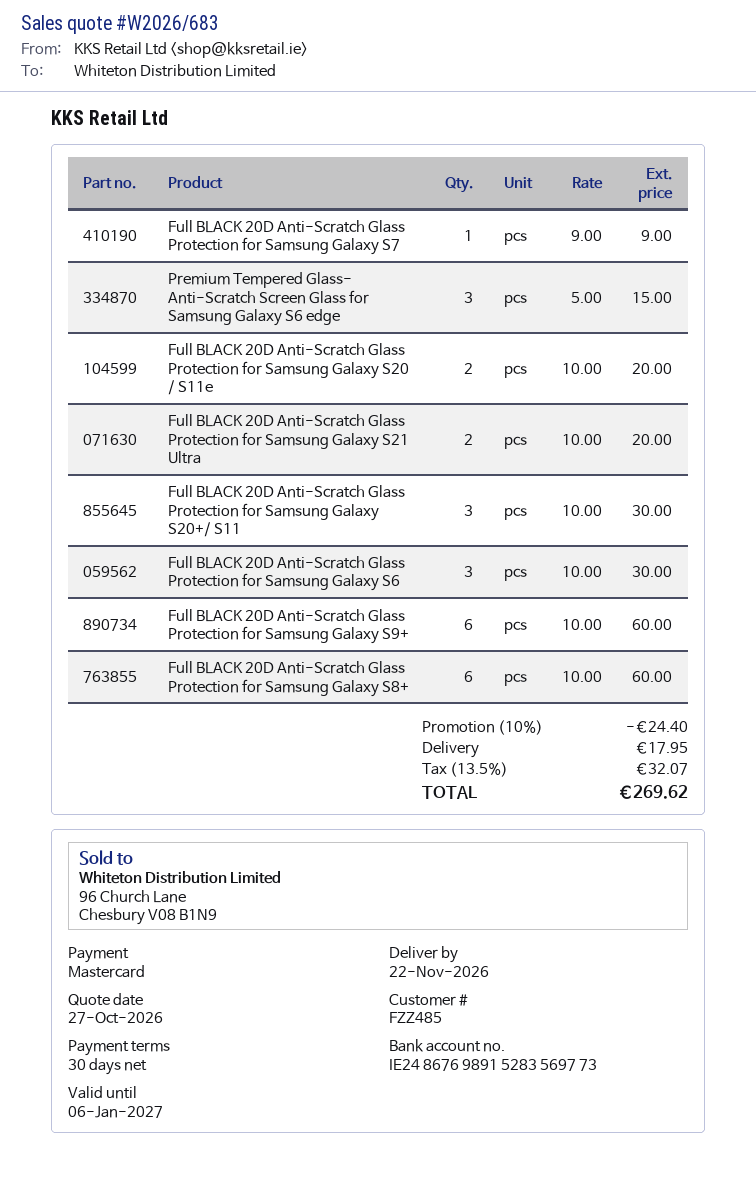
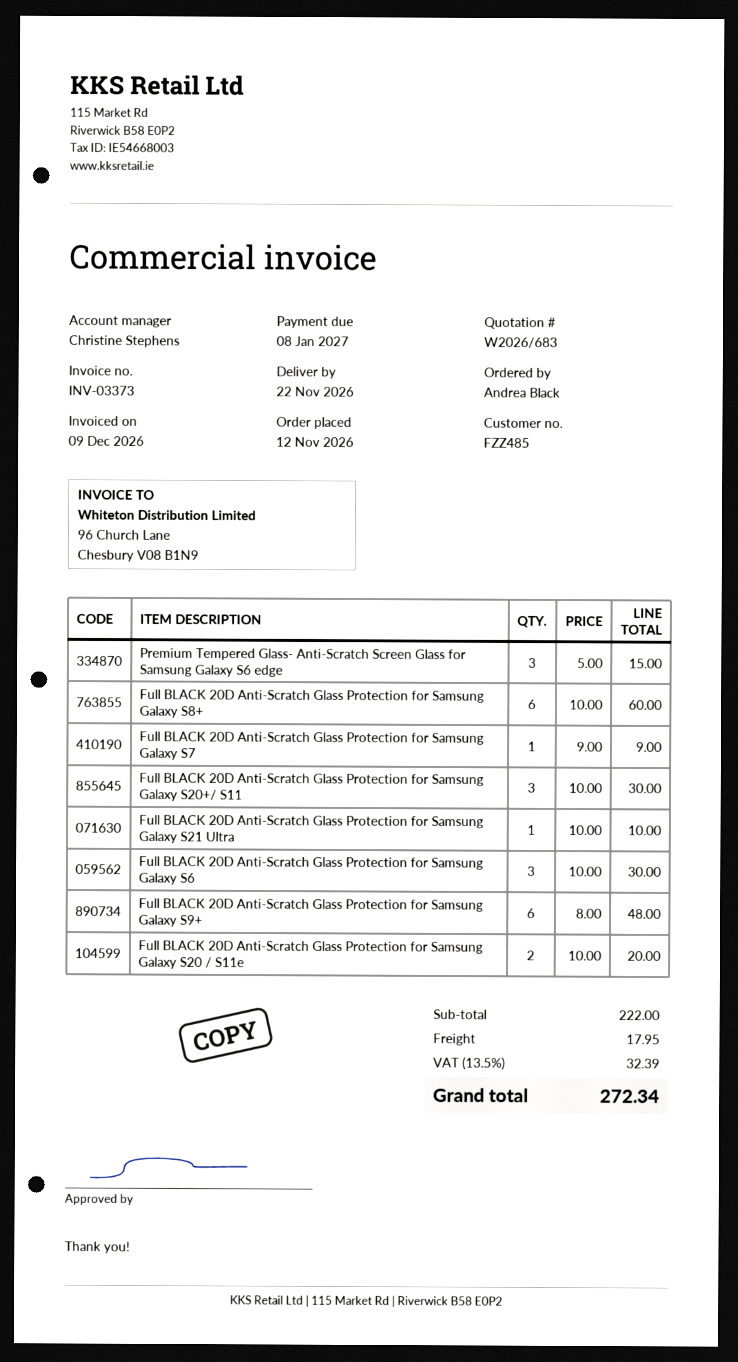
Full BLACK 20D Anti-Scratch Glass Protection for Samsung Galaxy S21 Ultra: 2 x 10.00 = 20.00 -> 1 x 10.00 = 10.00
Full BLACK 20D Anti-Scratch Glass Protection for Samsung Galaxy S9+: 6 x 10.00 = 60.00 -> 6 x 8.00 = 48.00
discount: 10% = 24.40 -> none
tax: 13.5% = 32.07 -> 13.5% = 32.39
total: 269.62 -> 272.34

